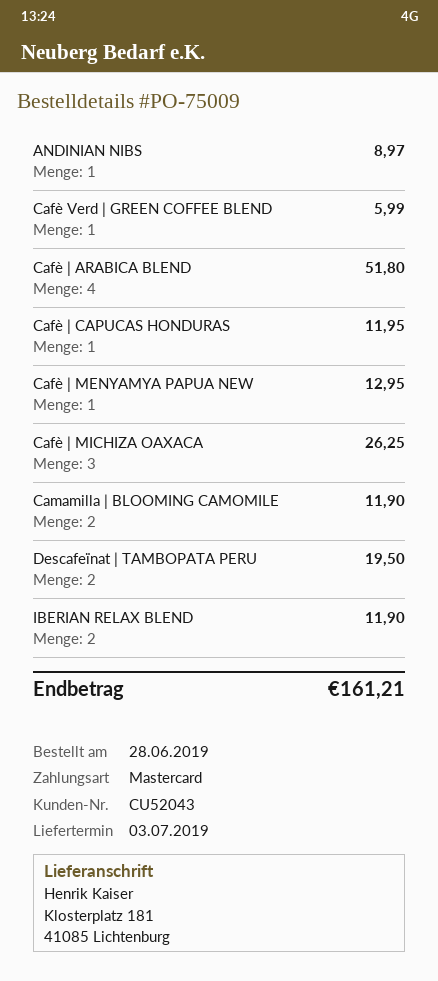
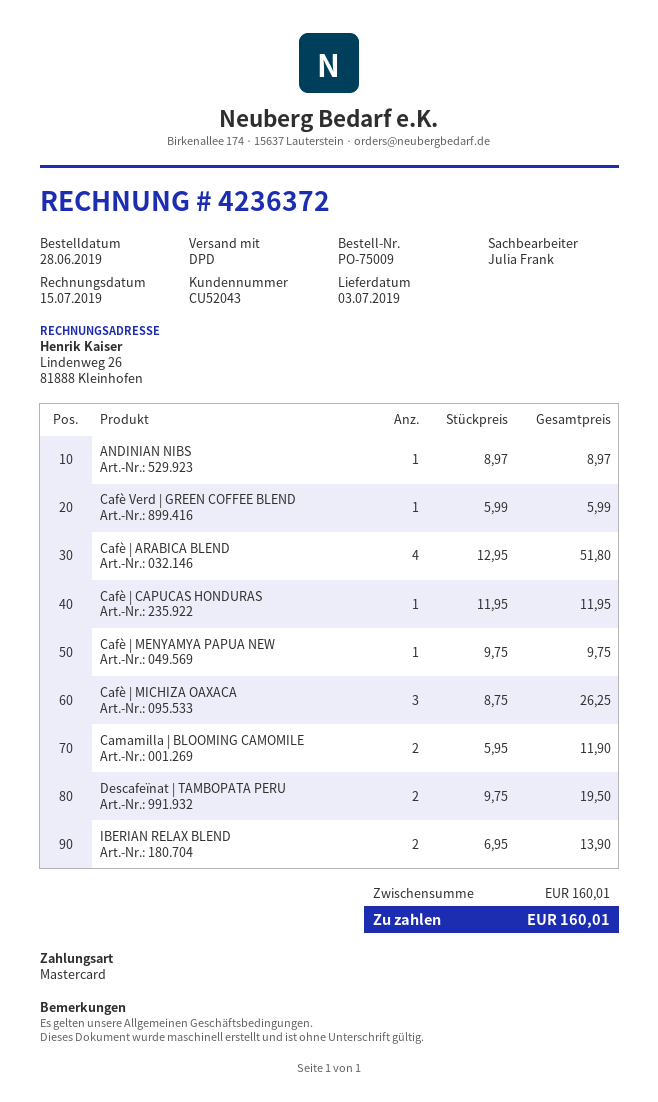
Cafè | MENYAMYA PAPUA NEW: 1 for 12.95 -> 1 for 9.75
IBERIAN RELAX BLEND: 2 for 11.90 -> 2 for 13.90
total: 161.21 -> 160.01

